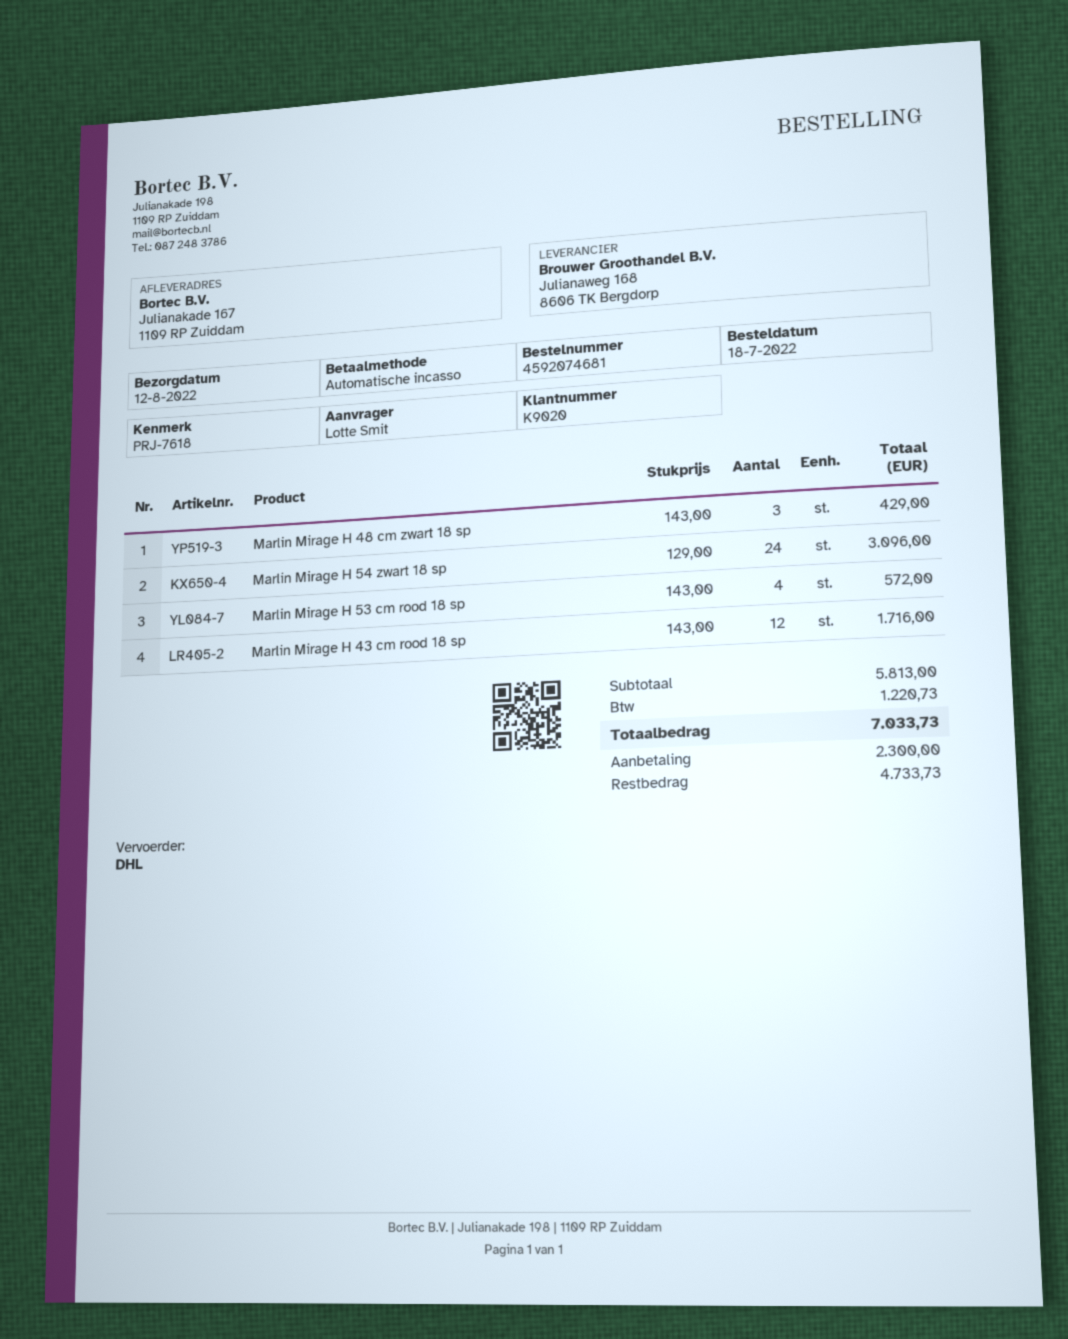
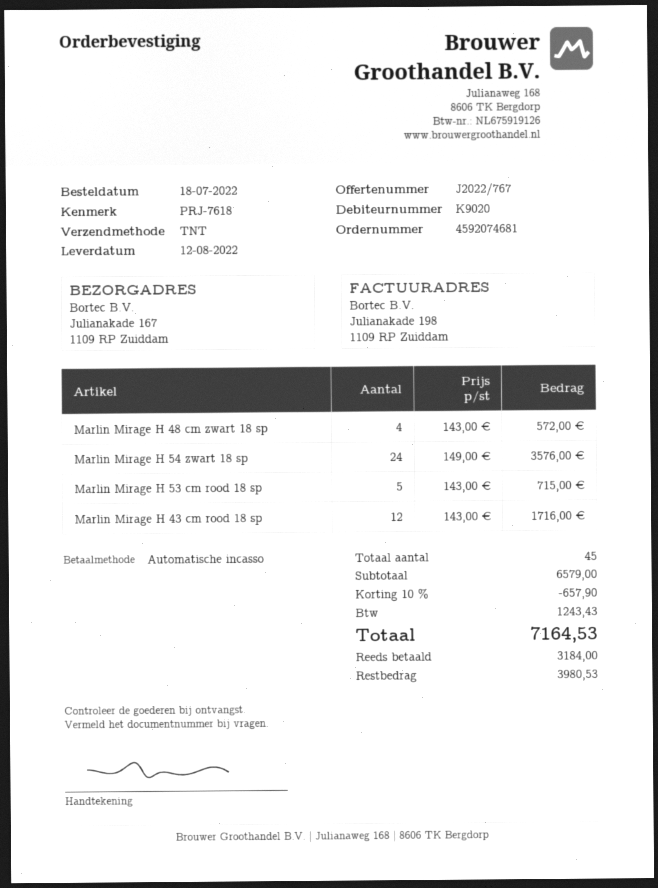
shipping method: DHL -> TNT
Marlin Mirage H 48 cm zwart 18 sp: 3 x 143.00 = 429.00 -> 4 x 143.00 = 572.00
Marlin Mirage H 54 zwart 18 sp: 24 x 129.00 = 3096.00 -> 24 x 149.00 = 3576.00
Marlin Mirage H 53 cm rood 18 sp: 4 x 143.00 = 572.00 -> 5 x 143.00 = 715.00
subtotal: 5813.00 -> 6579.00
discount: none -> 10% = 657.90
tax: 1220.73 -> 1243.43
total: 7033.73 -> 7164.53
deposit: 2300.00 -> 3184.00
balance: 4733.73 -> 3980.53

